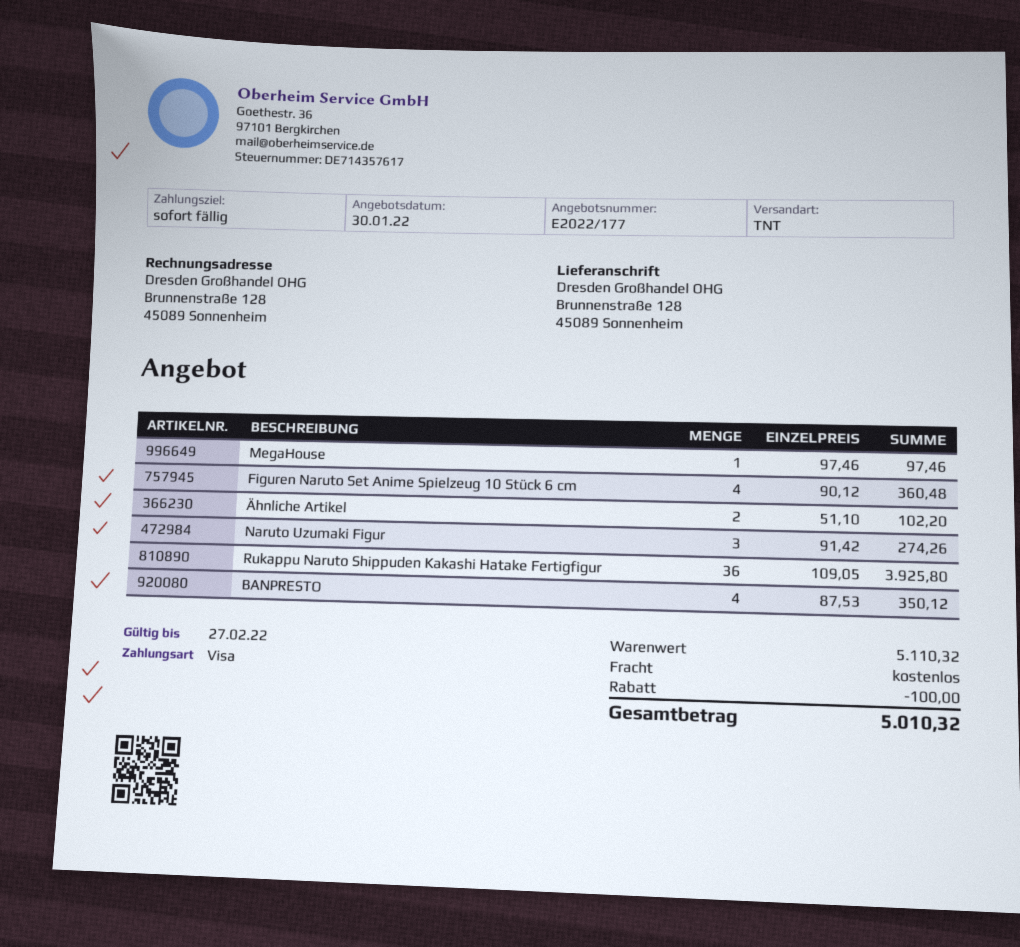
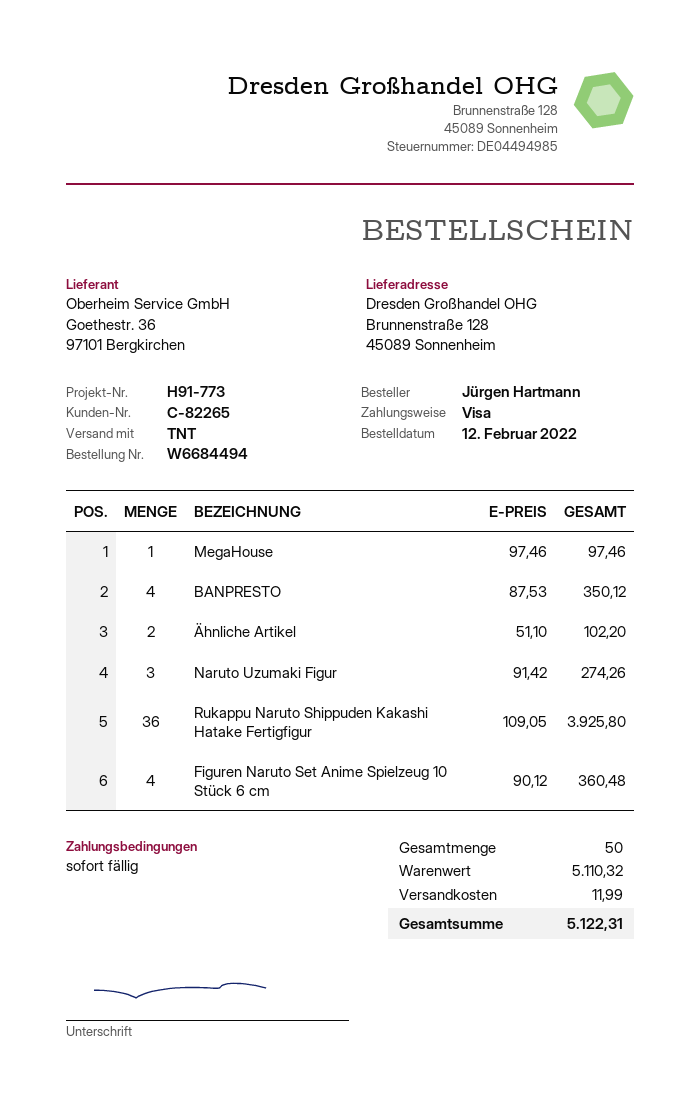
discount: 100.00 -> none
shipping: 0.00 -> 11.99
total: 5010.32 -> 5122.31

